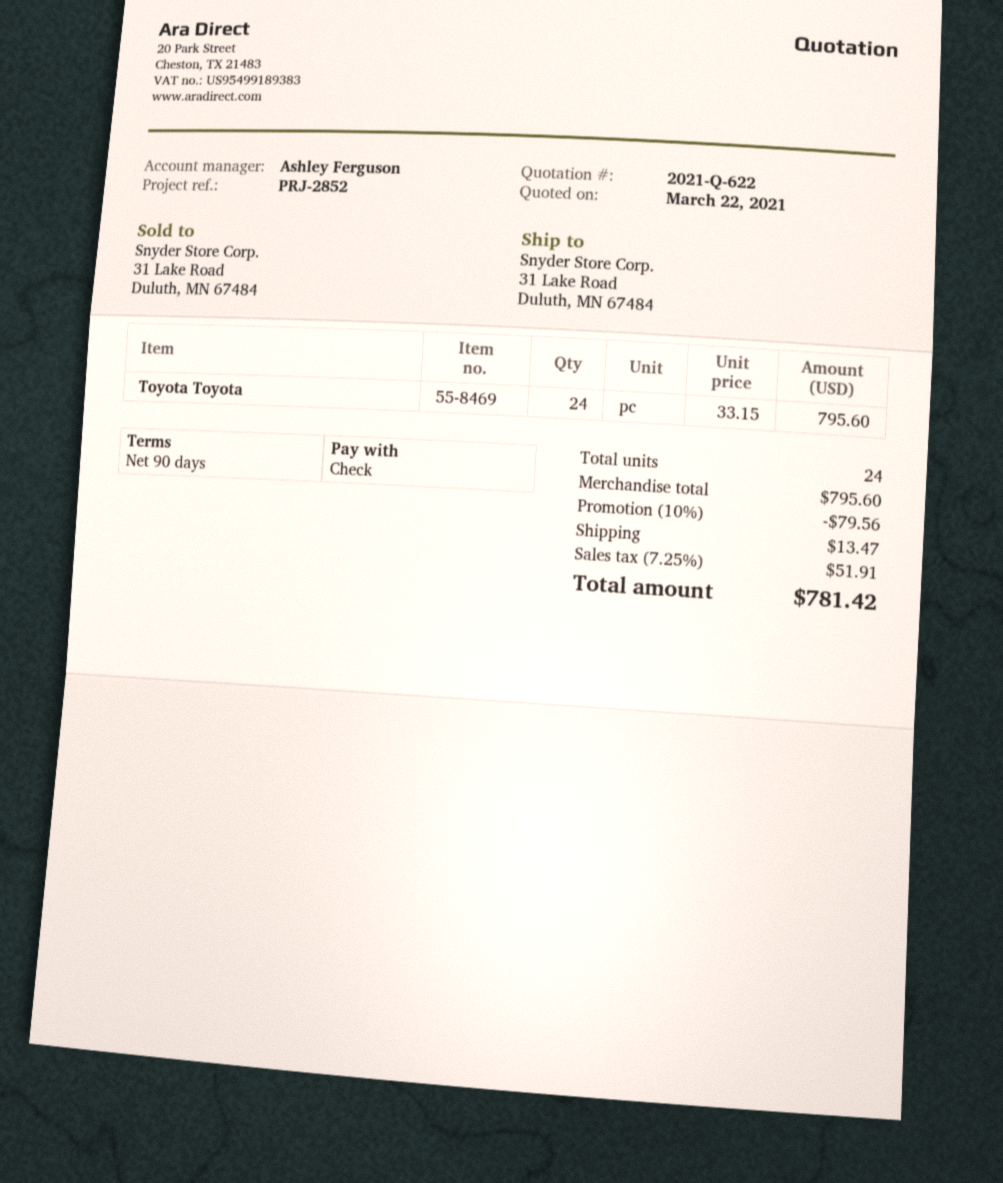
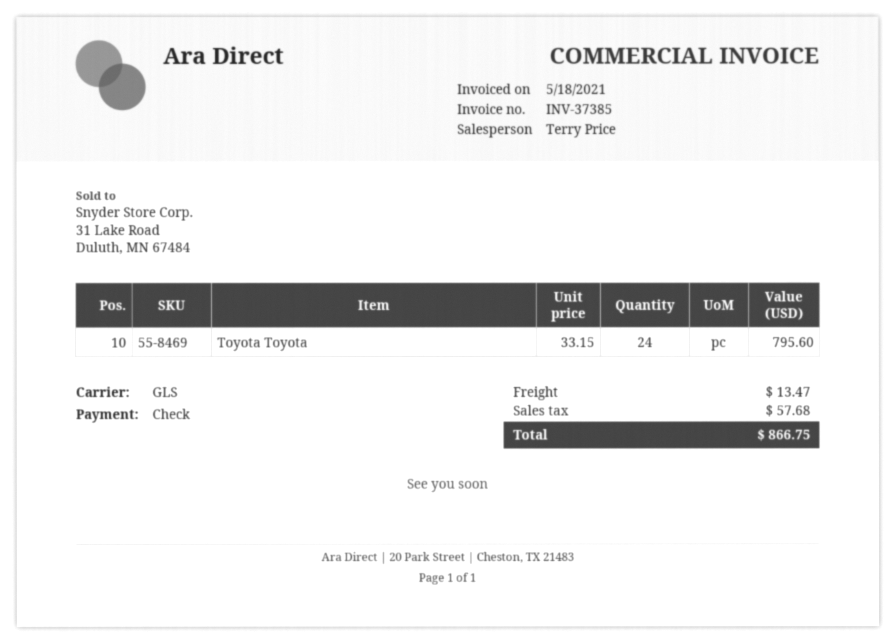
sales rep: Ashley Ferguson -> Terry Price
discount: 10% = 79.56 -> none
tax: 51.91 -> 57.68
total: 781.42 -> 866.75

